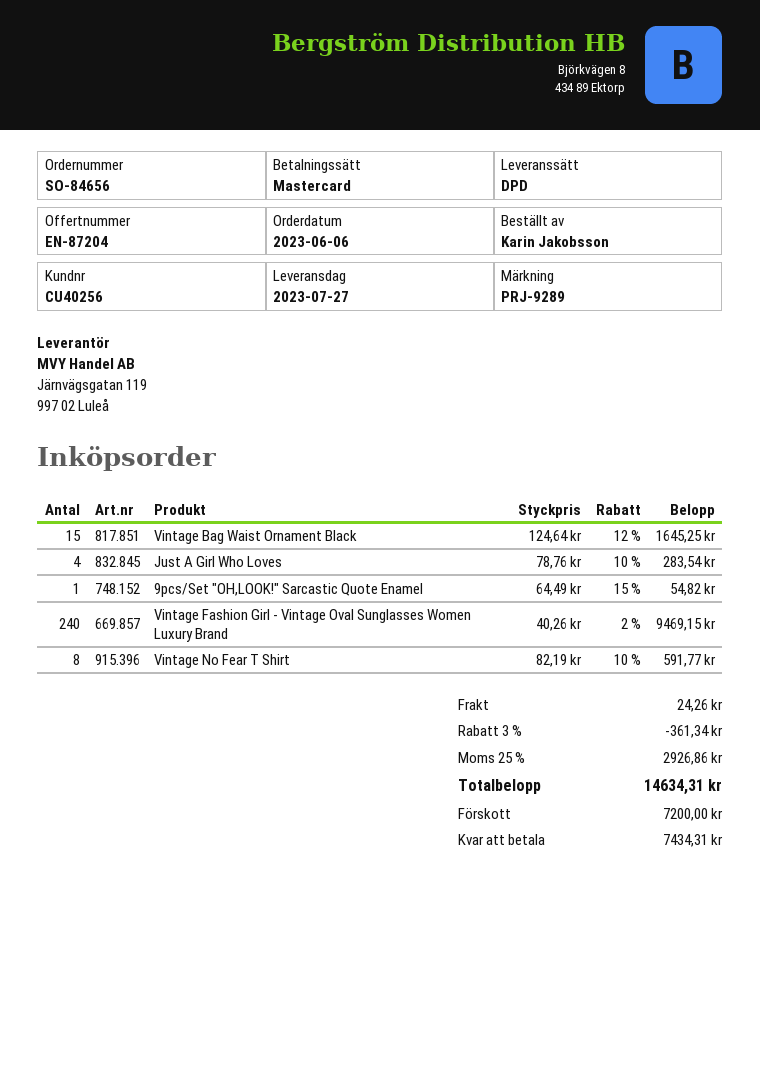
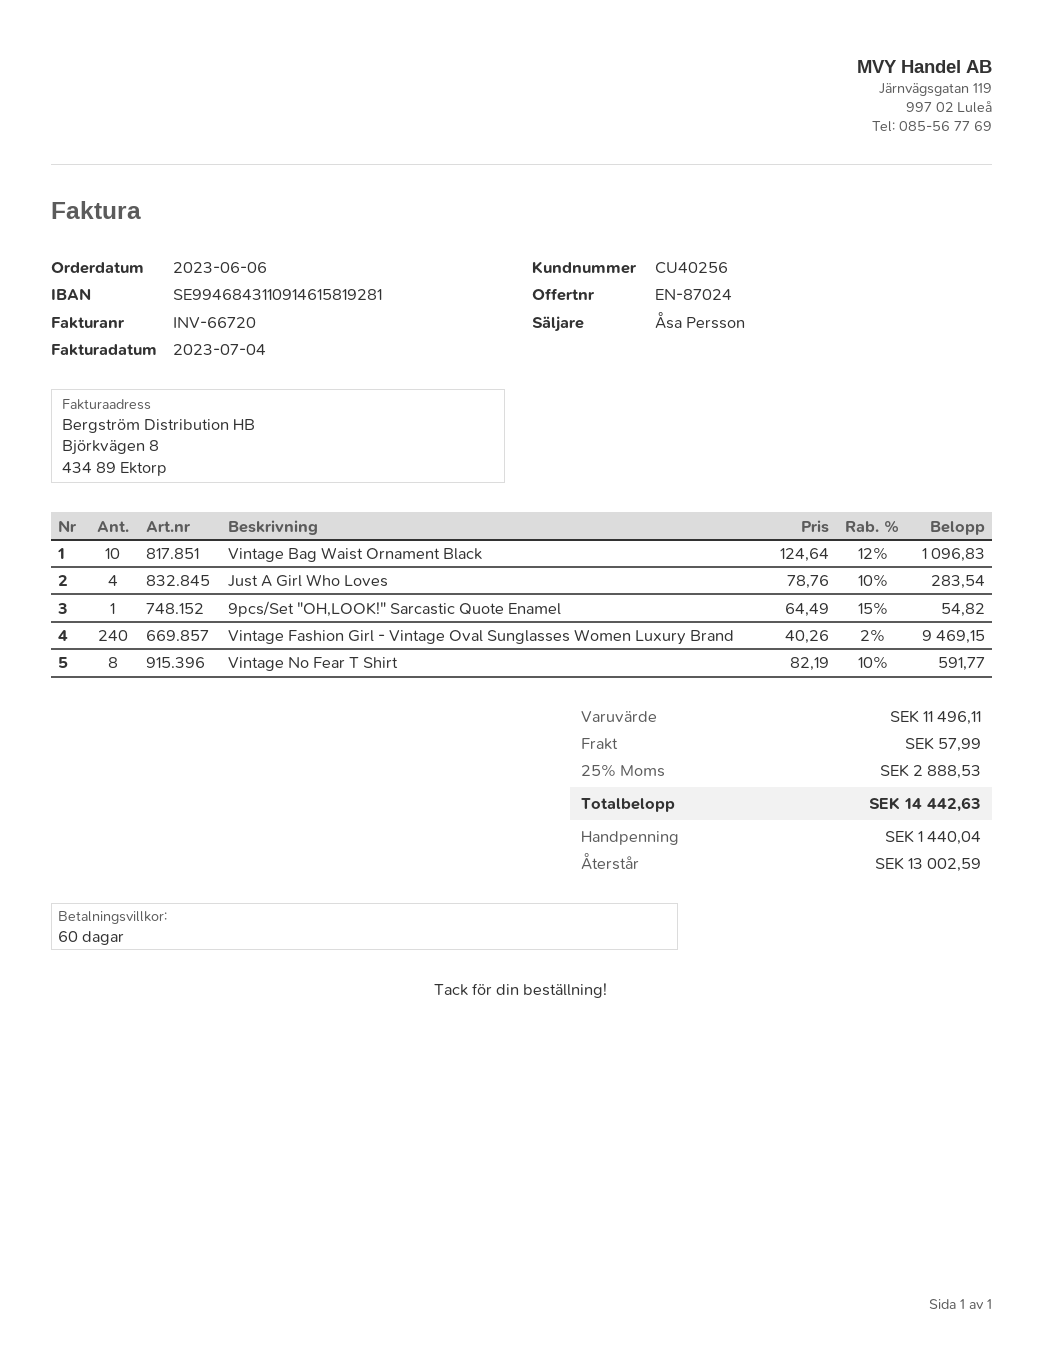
quote number: EN-87204 -> EN-87024
Vintage Bag Waist Ornament Black: 15 x 124.64 - 12% = 1645.25 -> 10 x 124.64 - 12% = 1096.83
discount: 3% = 361.34 -> none
shipping: 24.26 -> 57.99
tax: 25% = 2926.86 -> 25% = 2888.53
total: 14634.31 -> 14442.63
deposit: 7200.00 -> 1440.04
balance: 7434.31 -> 13002.59

